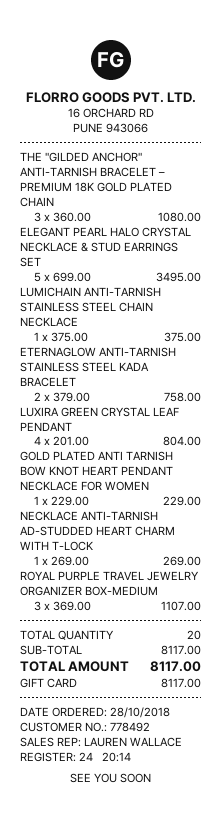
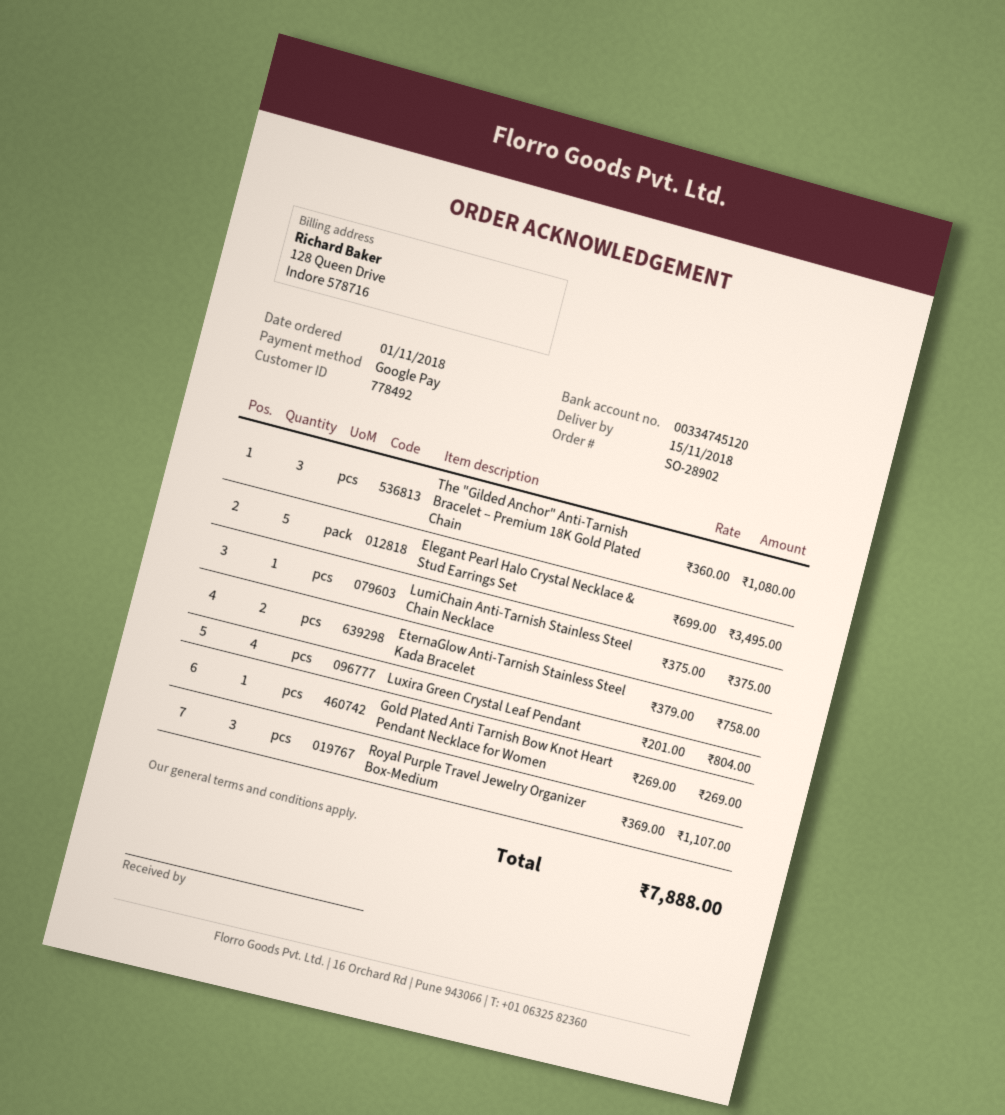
order date: 2018-10-28 -> 2018-11-01
payment method: gift card -> Google Pay
GOLD PLATED ANTI TARNISH BOW KNOT HEART PENDANT NECKLACE FOR WOMEN: 1 x 229.00 = 229.00 -> 1 x 269.00 = 269.00
NECKLACE ANTI-TARNISH AD-STUDDED HEART CHARM WITH T-LOCK: 1 x 269.00 = 269.00 -> none
total: 8117.00 -> 7888.00

